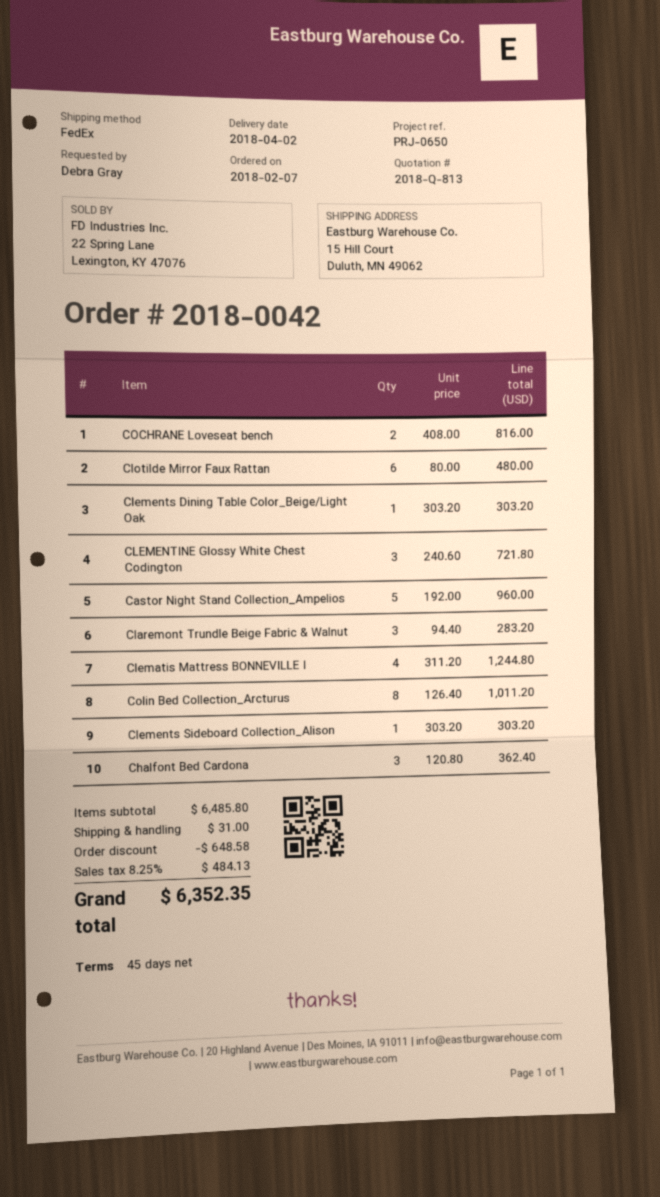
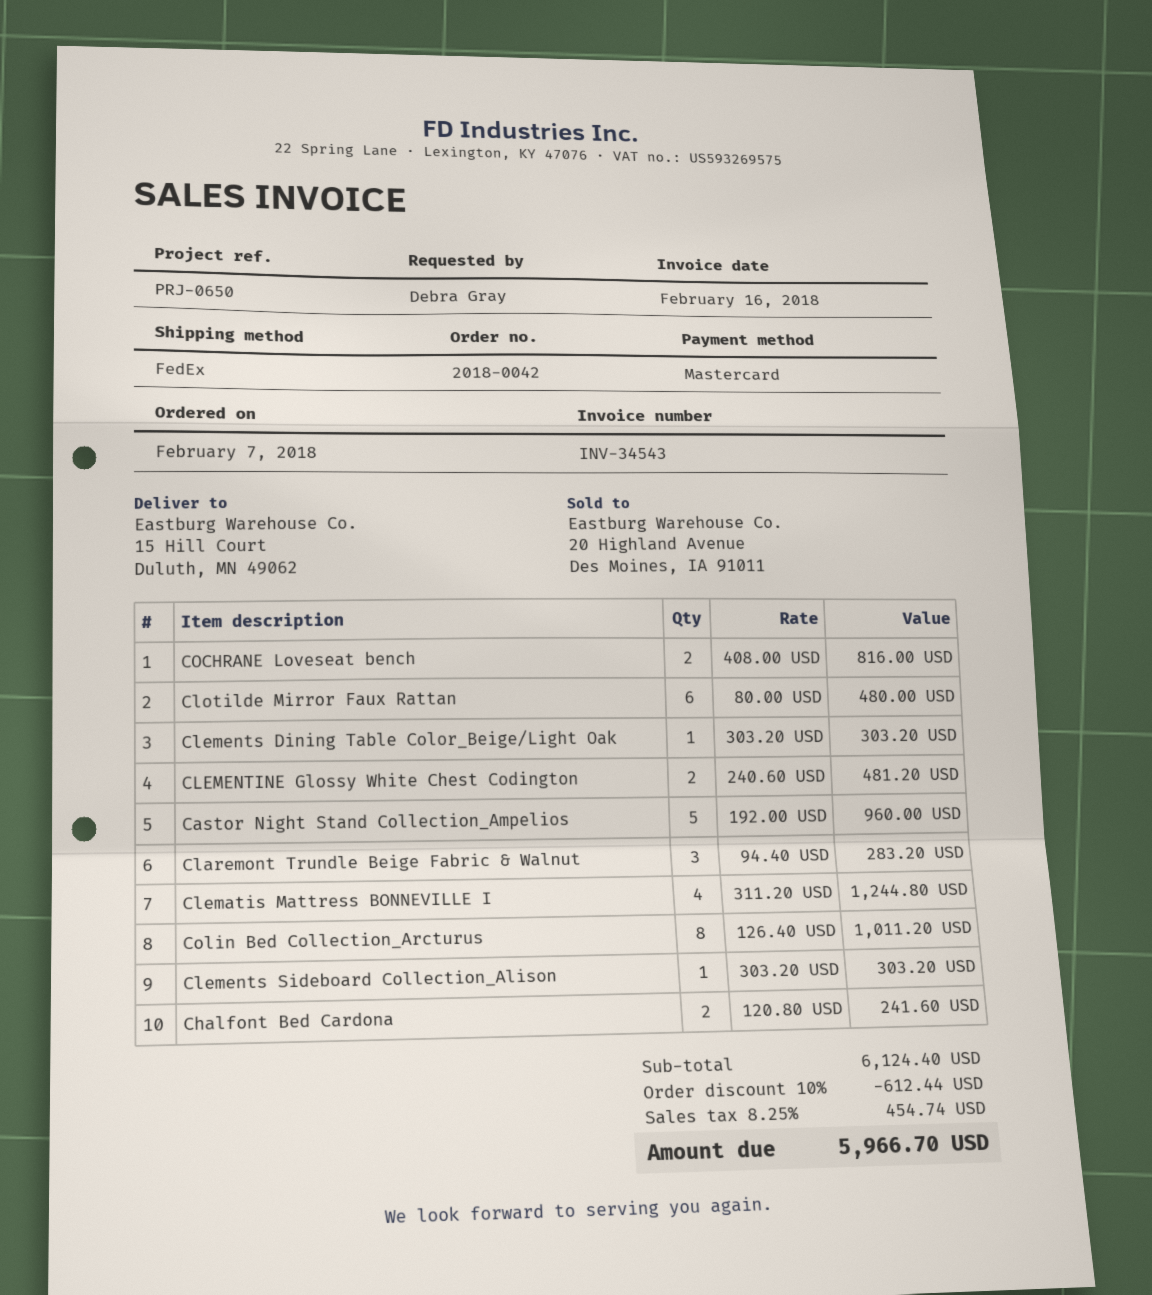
CLEMENTINE Glossy White Chest Codington: 3 x 240.60 = 721.80 -> 2 x 240.60 = 481.20
Chalfont Bed Cardona: 3 x 120.80 = 362.40 -> 2 x 120.80 = 241.60
subtotal: 6485.80 -> 6124.40
discount: 648.58 -> 612.44
shipping: 31.00 -> none
tax: 8.25% = 484.13 -> 8.25% = 454.74
total: 6352.35 -> 5966.70

